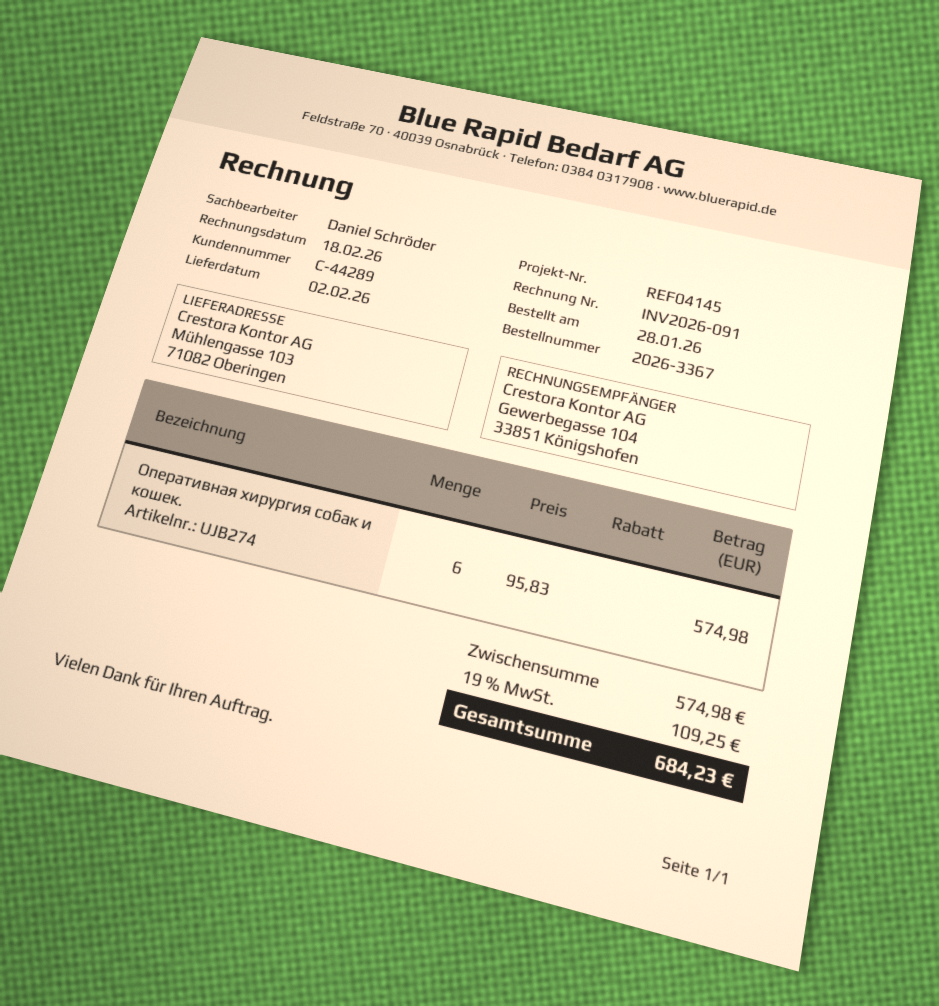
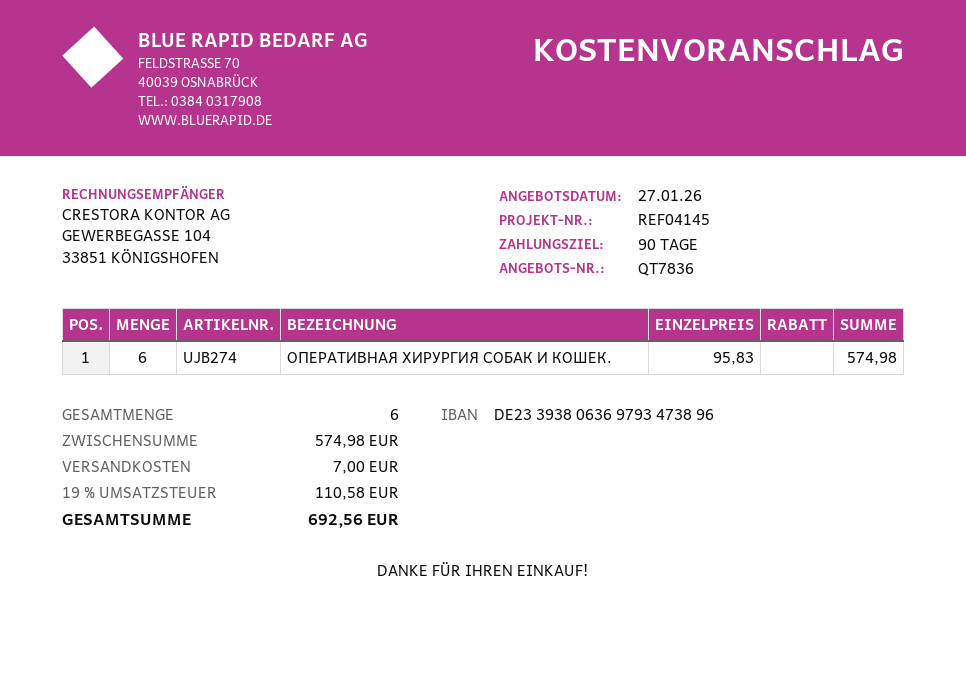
shipping: none -> 7.00
tax: 19% = 109.25 -> 19% = 110.58
total: 684.23 -> 692.56

